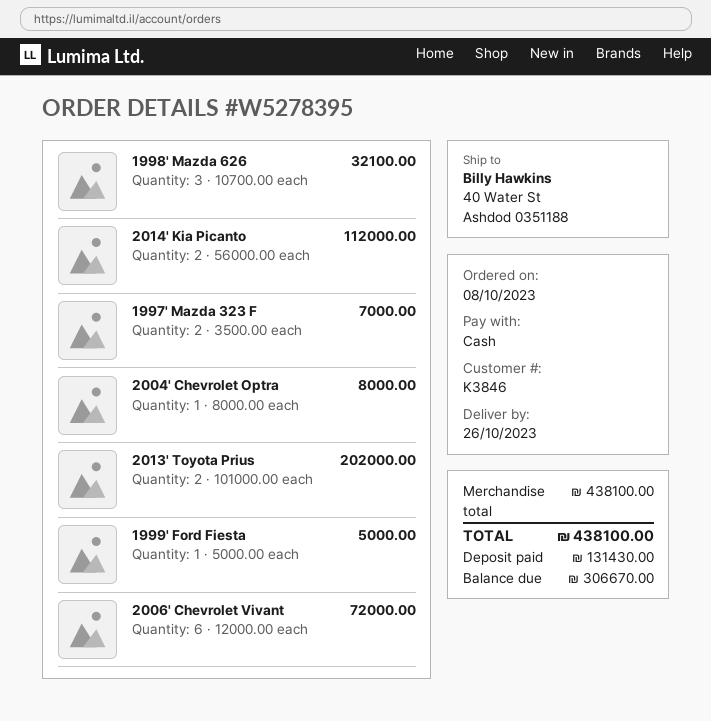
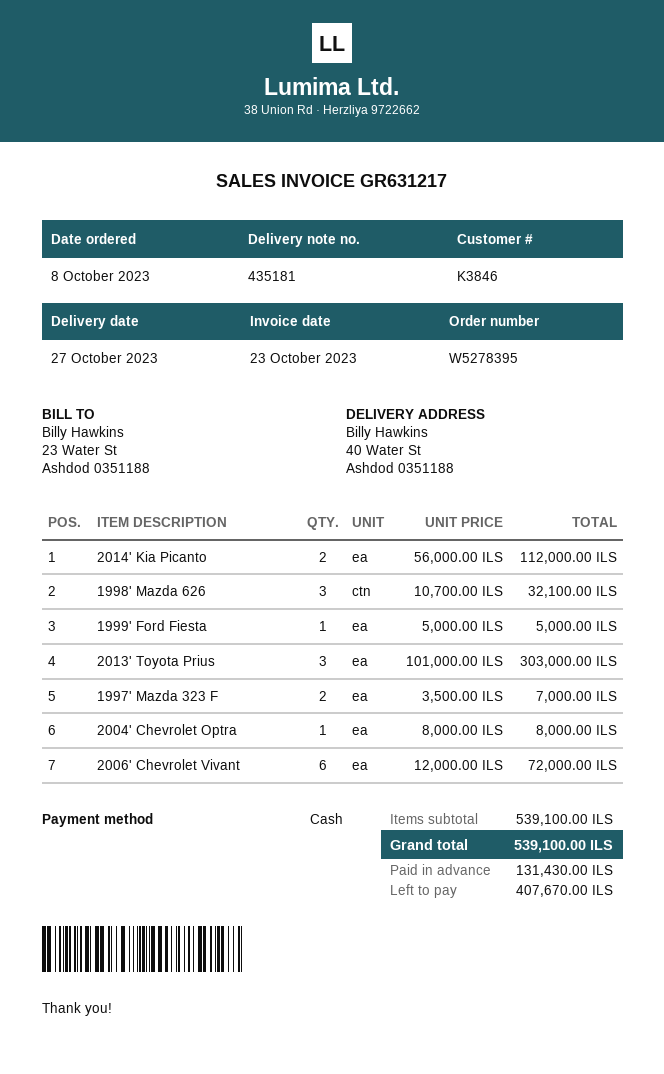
delivery date: 2023-10-26 -> 2023-10-27
2013' Toyota Prius: 2 x 101000.00 = 202000.00 -> 3 x 101000.00 = 303000.00
subtotal: 438100.00 -> 539100.00
total: 438100.00 -> 539100.00
balance: 306670.00 -> 407670.00

